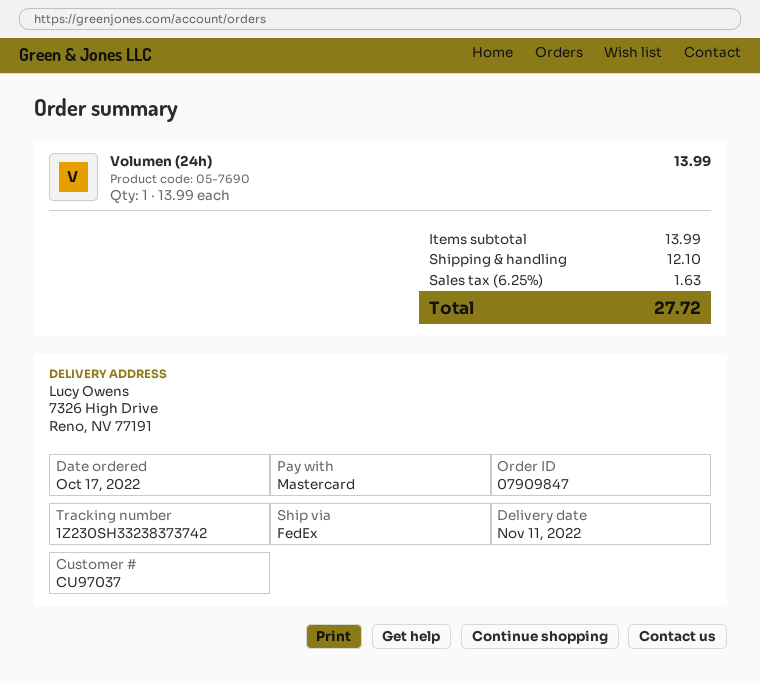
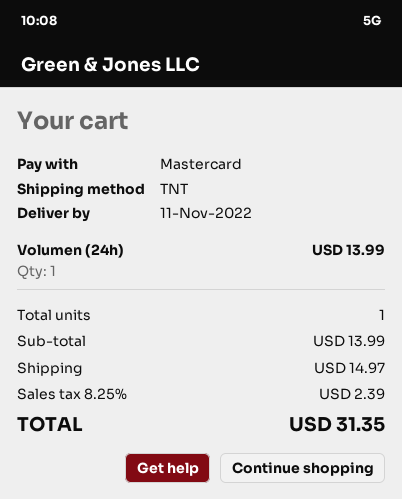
shipping method: FedEx -> TNT
shipping: 12.10 -> 14.97
tax: 6.25% = 1.63 -> 8.25% = 2.39
total: 27.72 -> 31.35

